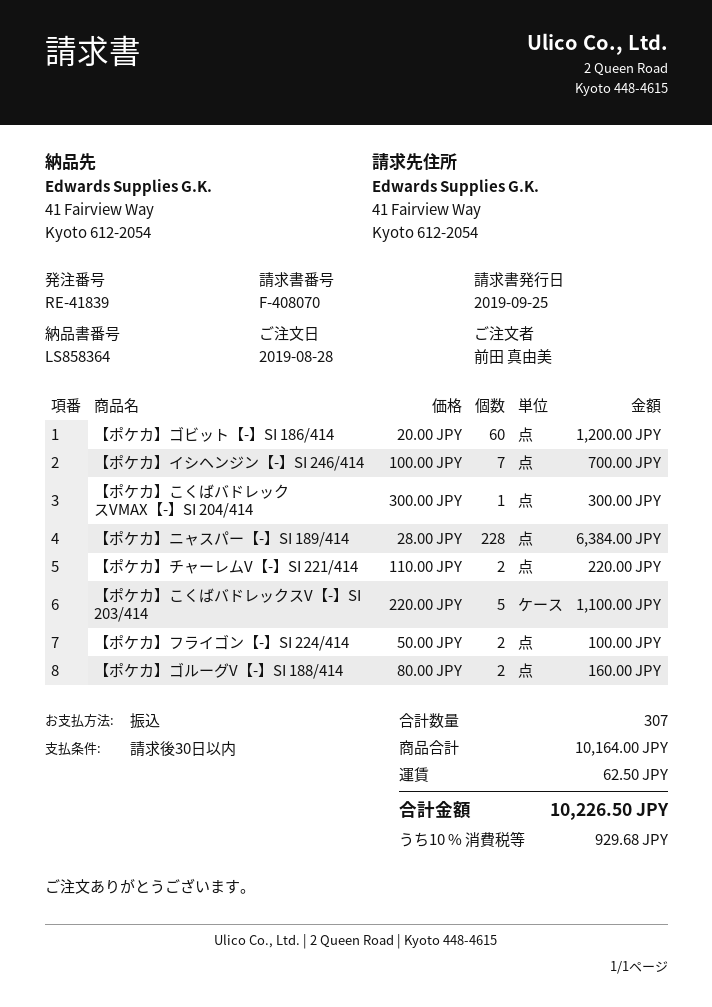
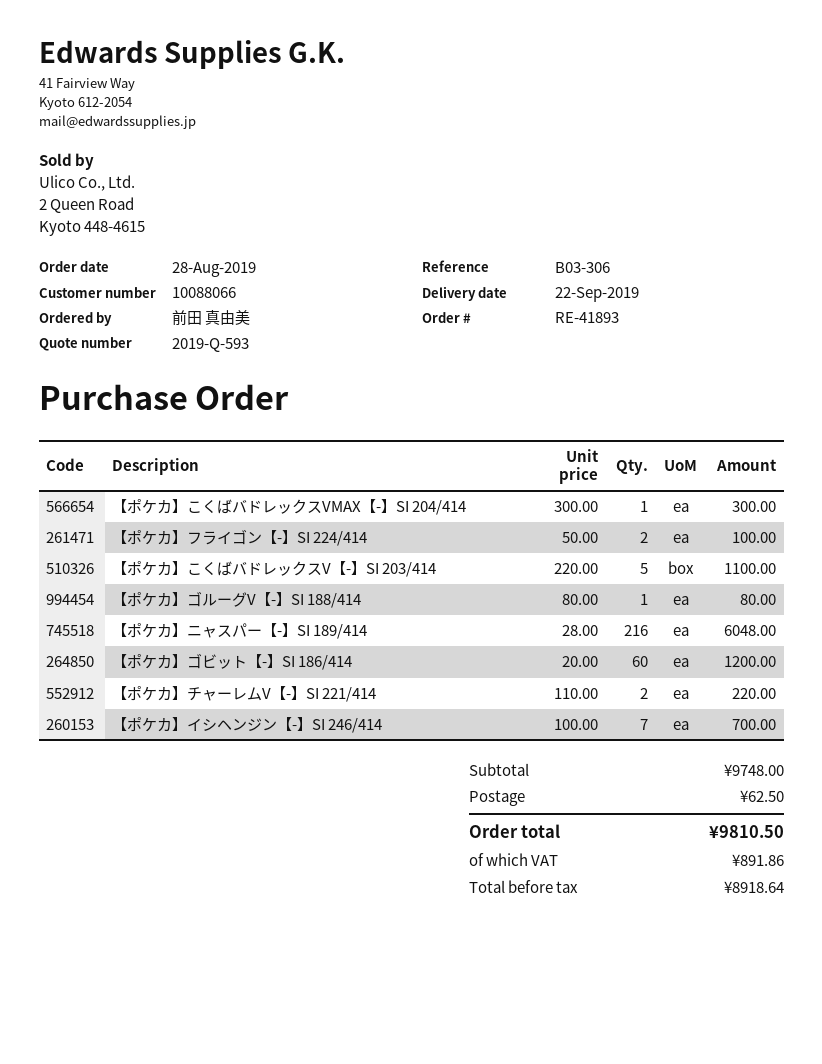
order number: RE-41839 -> RE-41893
【ポケカ】ニャスパー【-】SI 189/414: 228 x 28.00 = 6384.00 -> 216 x 28.00 = 6048.00
【ポケカ】ゴルーグV【-】SI 188/414: 2 x 80.00 = 160.00 -> 1 x 80.00 = 80.00
subtotal: 10164.00 -> 9748.00
tax: 929.68 -> 891.86
total: 10226.50 -> 9810.50

